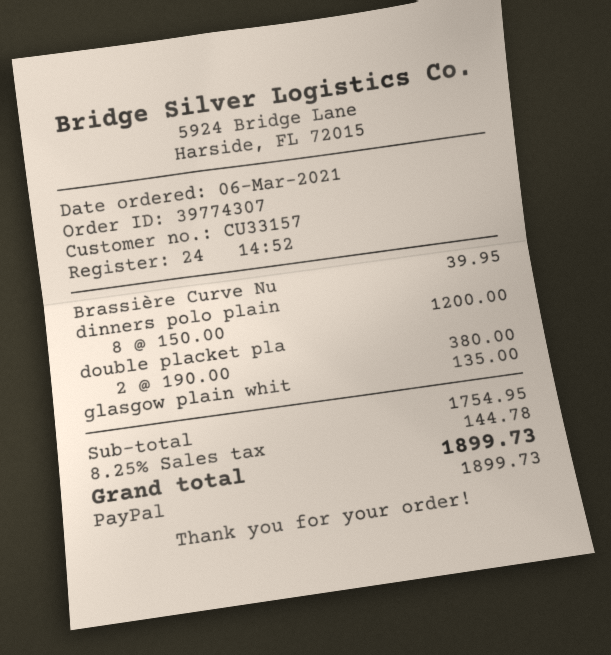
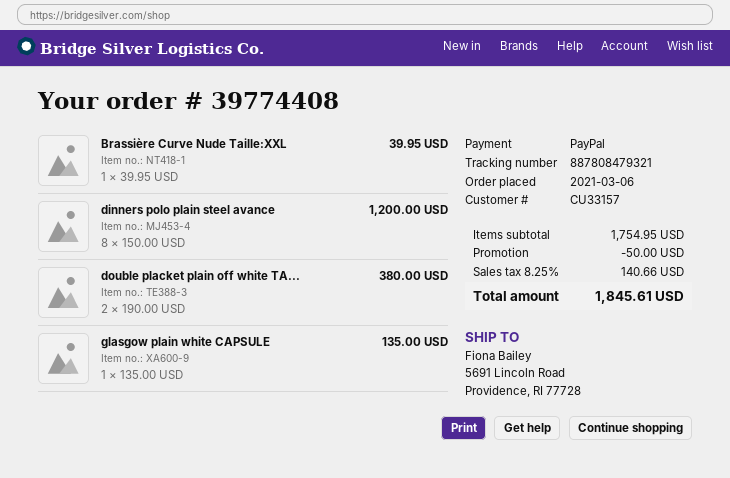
order number: 39774307 -> 39774408
discount: none -> 50.00
tax: 8.25% = 144.78 -> 8.25% = 140.66
total: 1899.73 -> 1845.61

